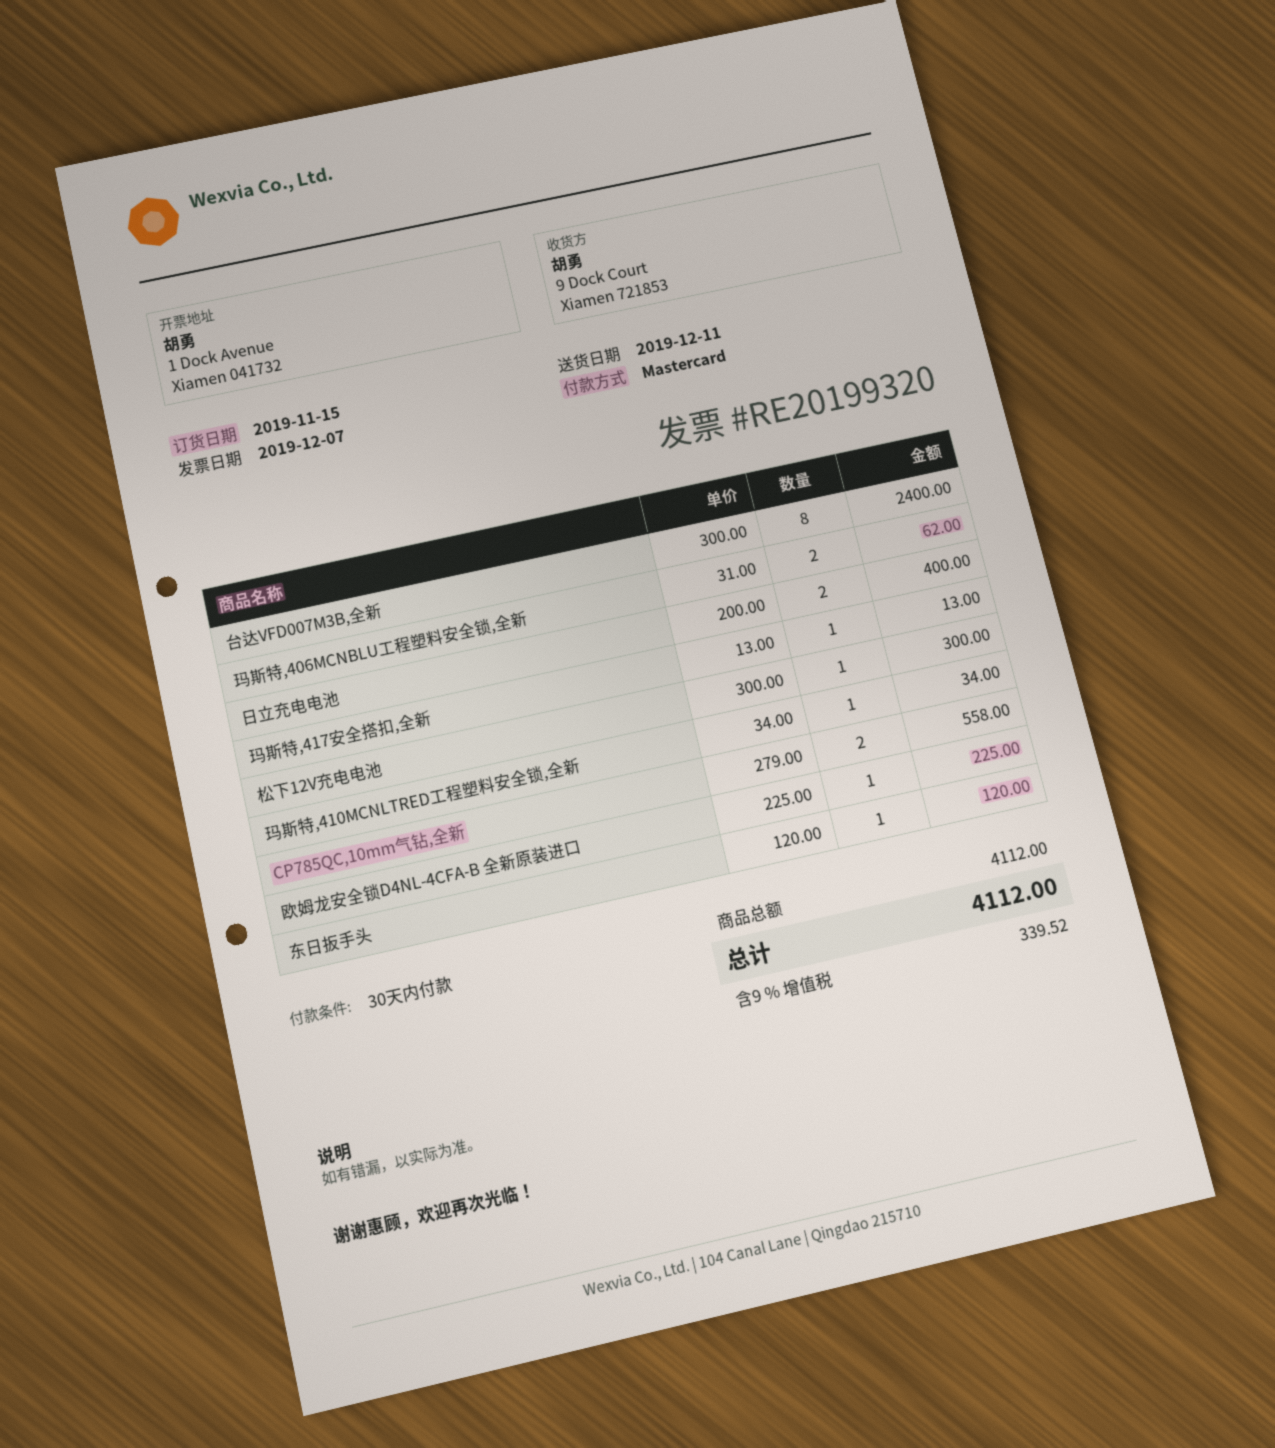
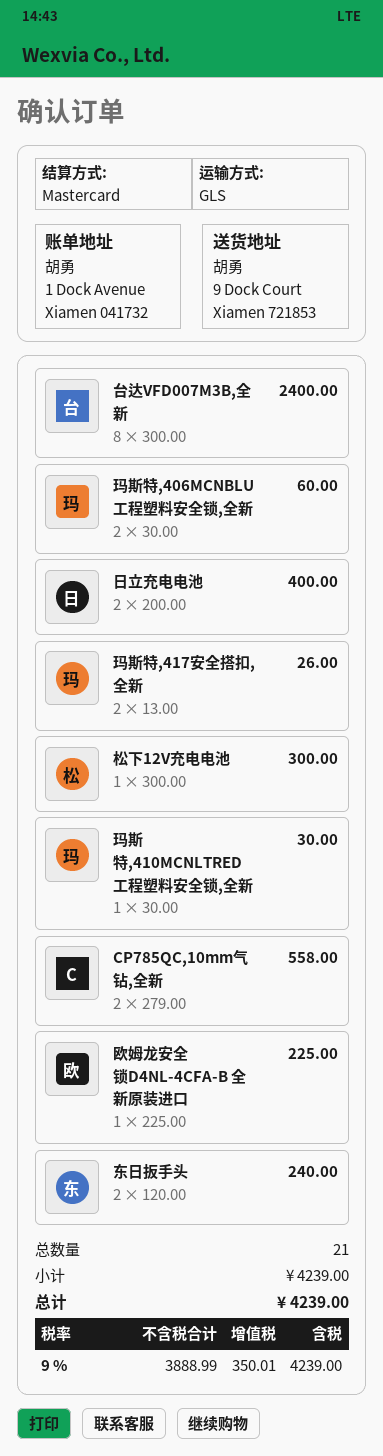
玛斯特,406MCNBLU工程塑料安全锁,全新: 2 x 31.00 = 62.00 -> 2 x 30.00 = 60.00
玛斯特,417安全搭扣,全新: 1 x 13.00 = 13.00 -> 2 x 13.00 = 26.00
玛斯特,410MCNLTRED工程塑料安全锁,全新: 1 x 34.00 = 34.00 -> 1 x 30.00 = 30.00
东日扳手头: 1 x 120.00 = 120.00 -> 2 x 120.00 = 240.00
subtotal: 4112.00 -> 4239.00
tax: 9% = 339.52 -> 9% = 350.01
total: 4112.00 -> 4239.00

